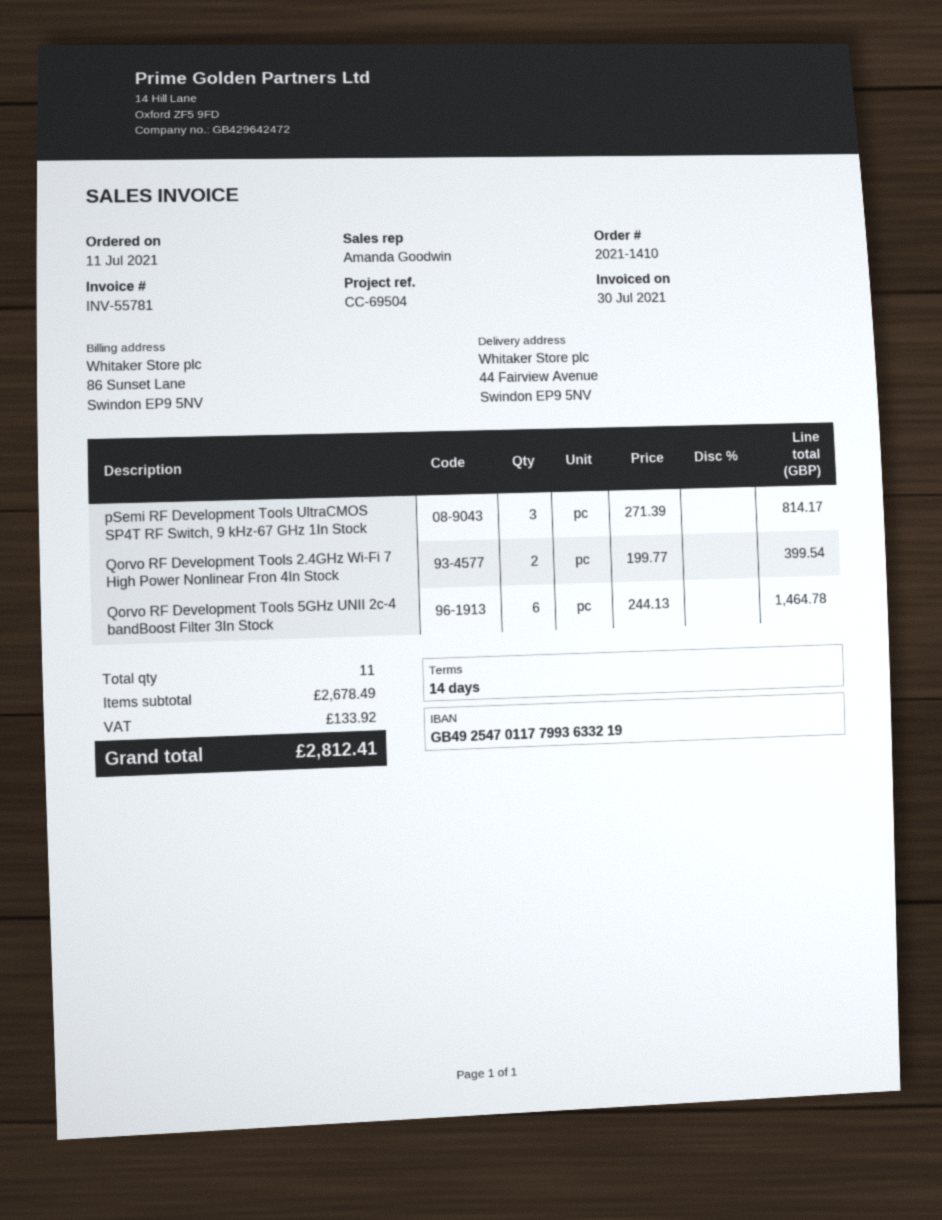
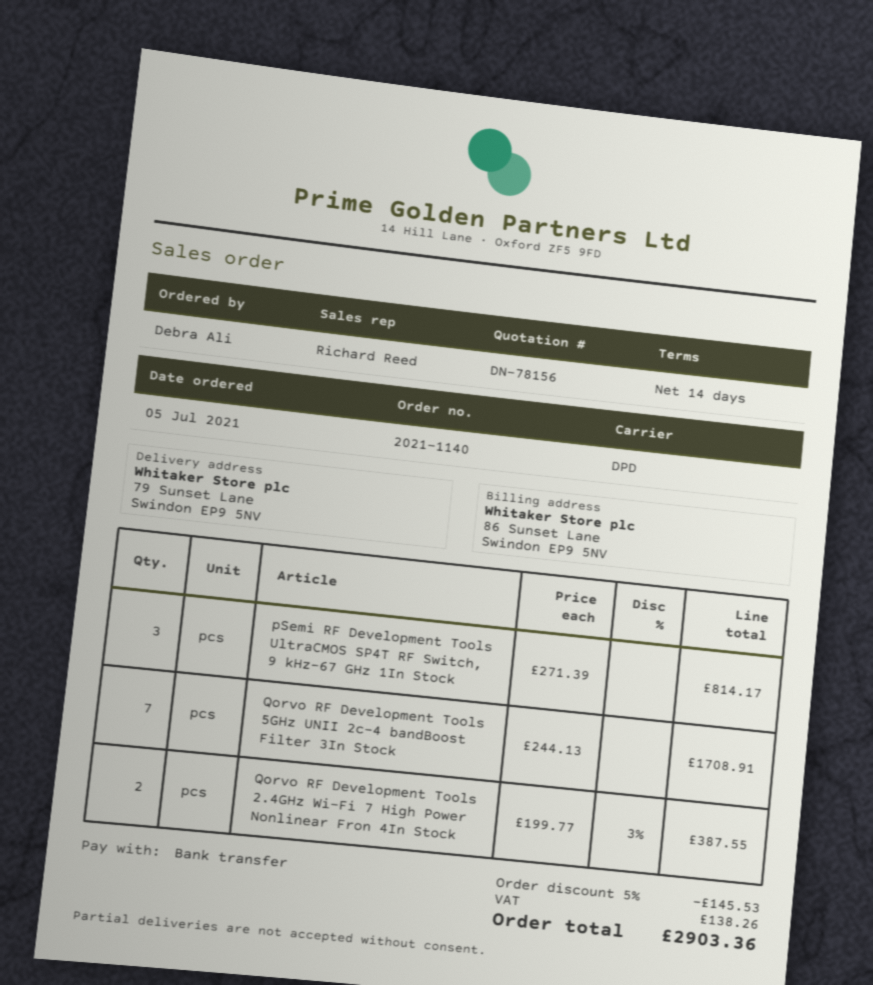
order number: 2021-1410 -> 2021-1140
order date: 2021-07-11 -> 2021-07-05
sales rep: Amanda Goodwin -> Richard Reed
ship to: 44 Fairview Avenue, Swindon EP9 5NV -> 79 Sunset Lane, Swindon EP9 5NV
Qorvo RF Development Tools 2.4GHz Wi-Fi 7 High Power Nonlinear Fron 4In Stock: 2 x 199.77 = 399.54 -> 2 x 199.77 - 3% = 387.55
Qorvo RF Development Tools 5GHz UNII 2c-4 bandBoost Filter 3In Stock: 6 x 244.13 = 1464.78 -> 7 x 244.13 = 1708.91
discount: none -> 5% = 145.53
tax: 133.92 -> 138.26
total: 2812.41 -> 2903.36

